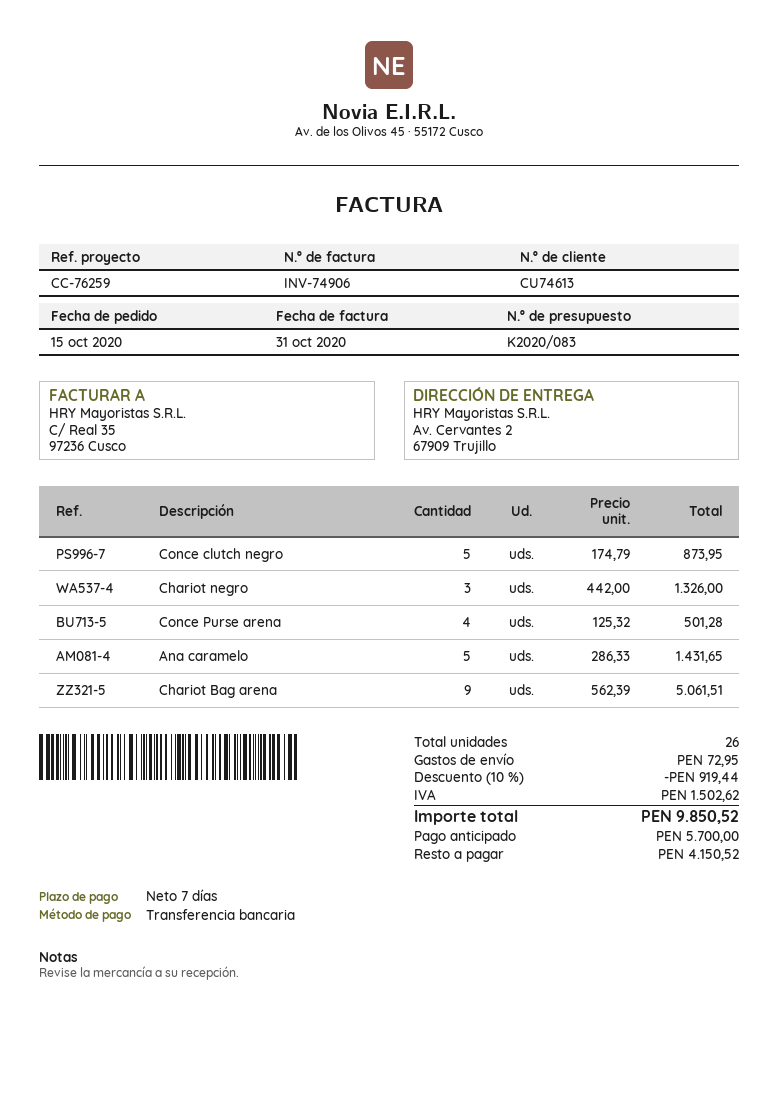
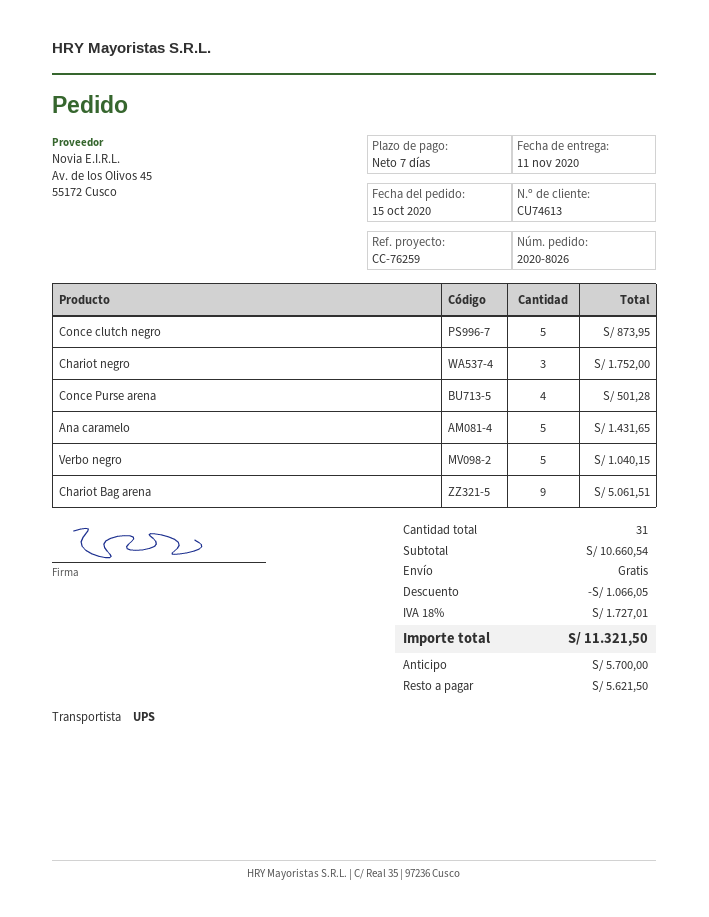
Chariot negro: 3 for 1326.00 -> 3 for 1752.00
Verbo negro: none -> 5 for 1040.15
total quantity: 26 -> 31
discount: 919.44 -> 1066.05
shipping: 72.95 -> 0.00
tax: 1502.62 -> 1727.01
total: 9850.52 -> 11321.50
balance: 4150.52 -> 5621.50

